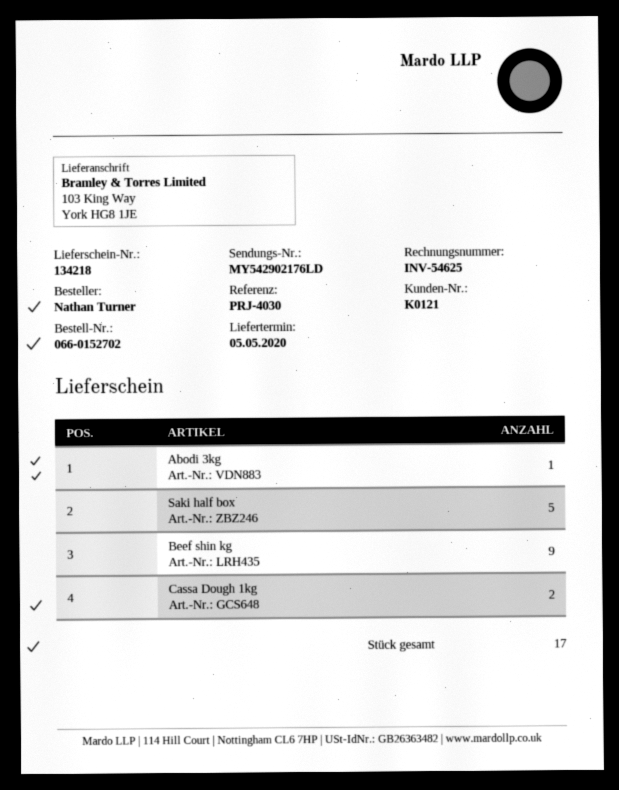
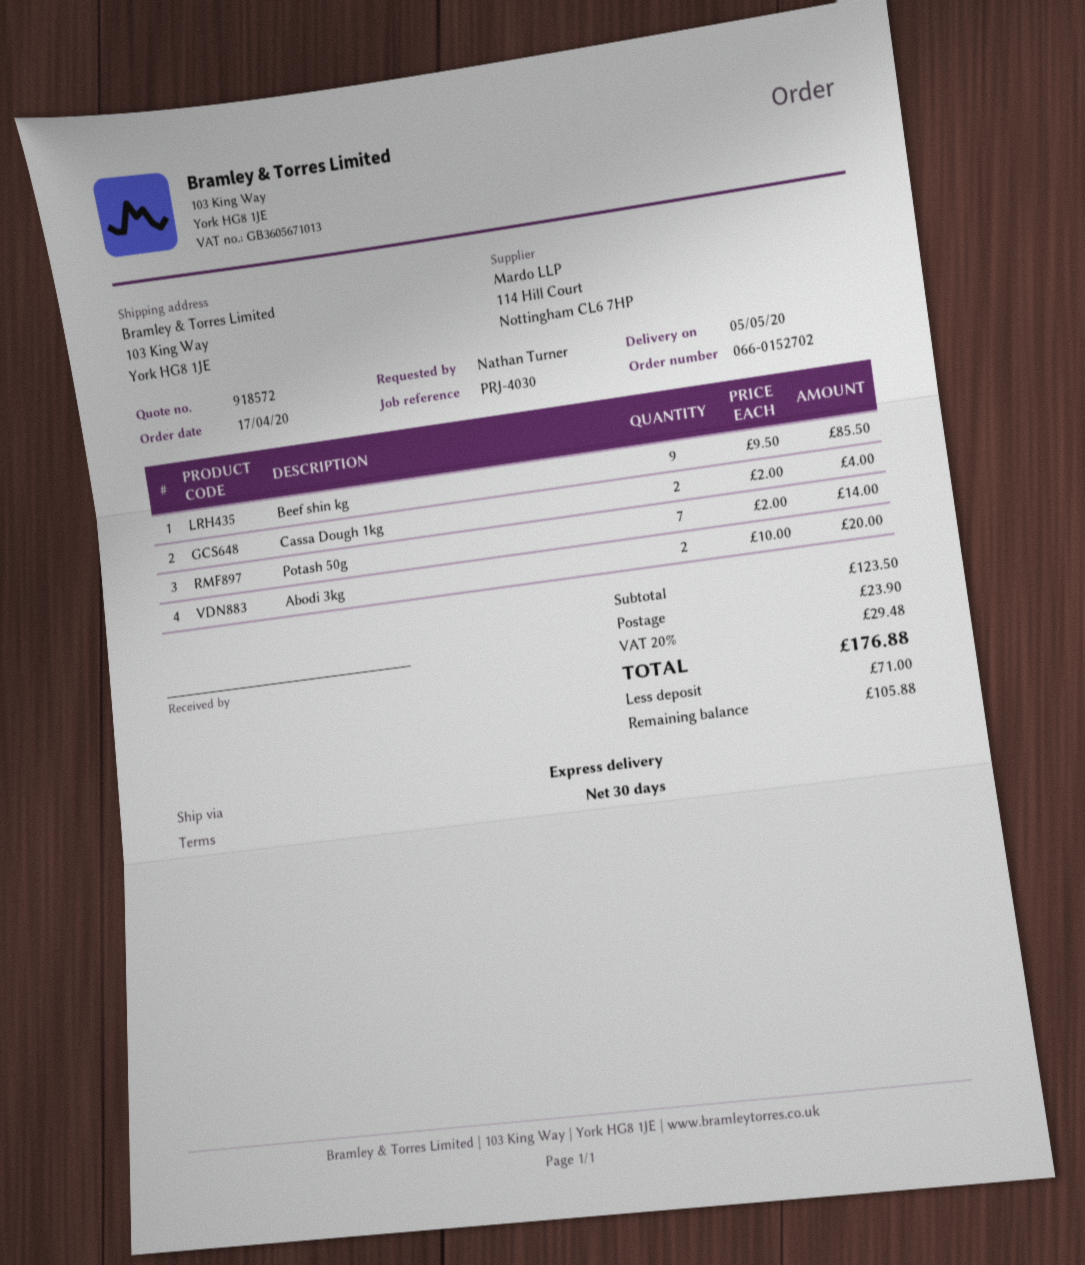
Abodi 3kg: 1 -> 2
Saki half box: 5 -> none
Potash 50g: none -> 7

